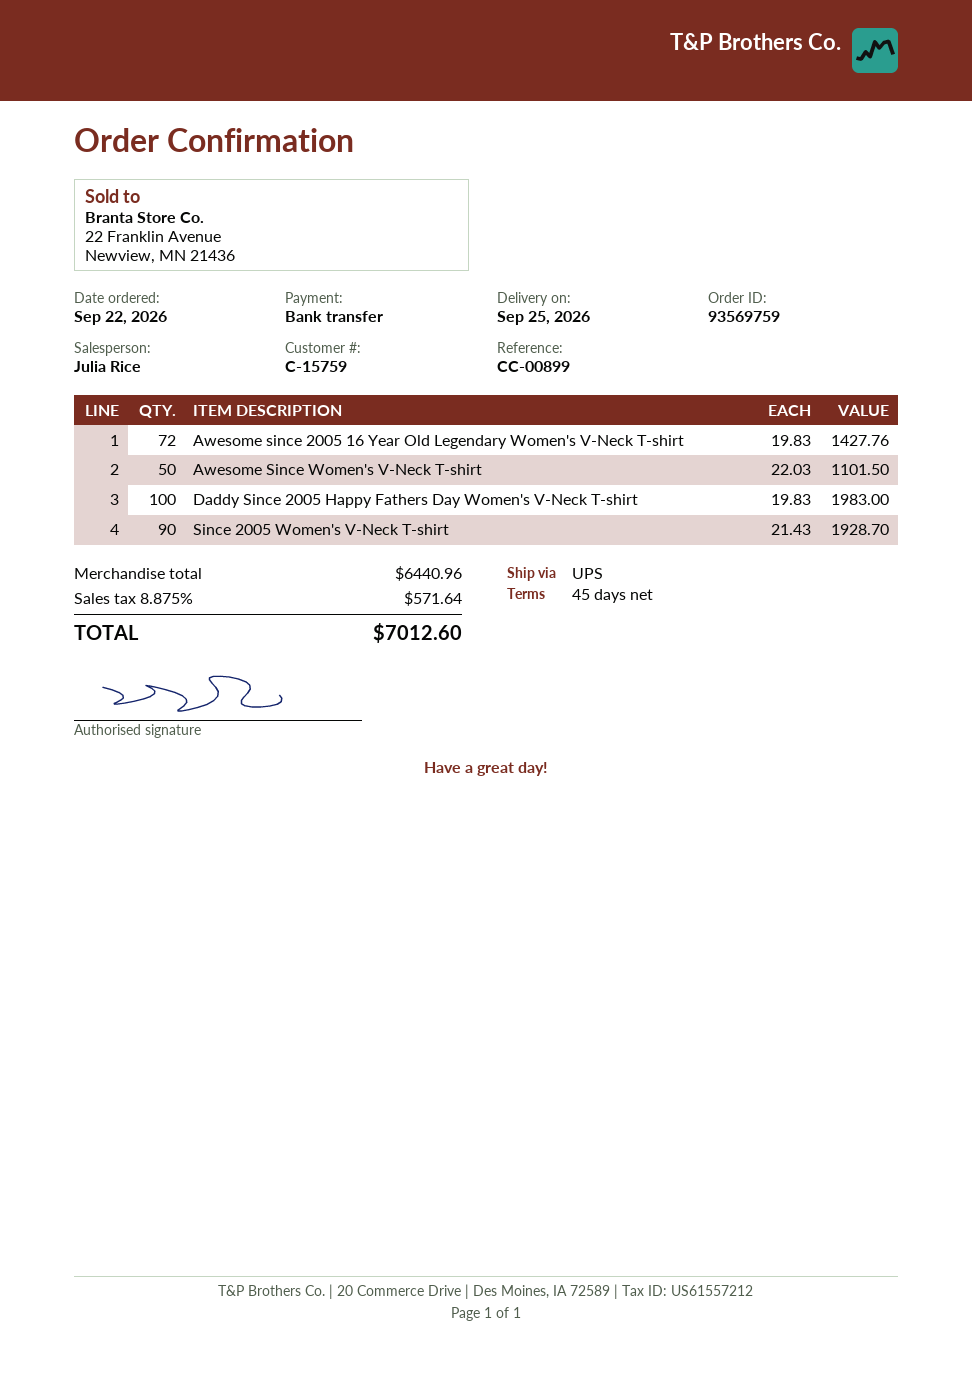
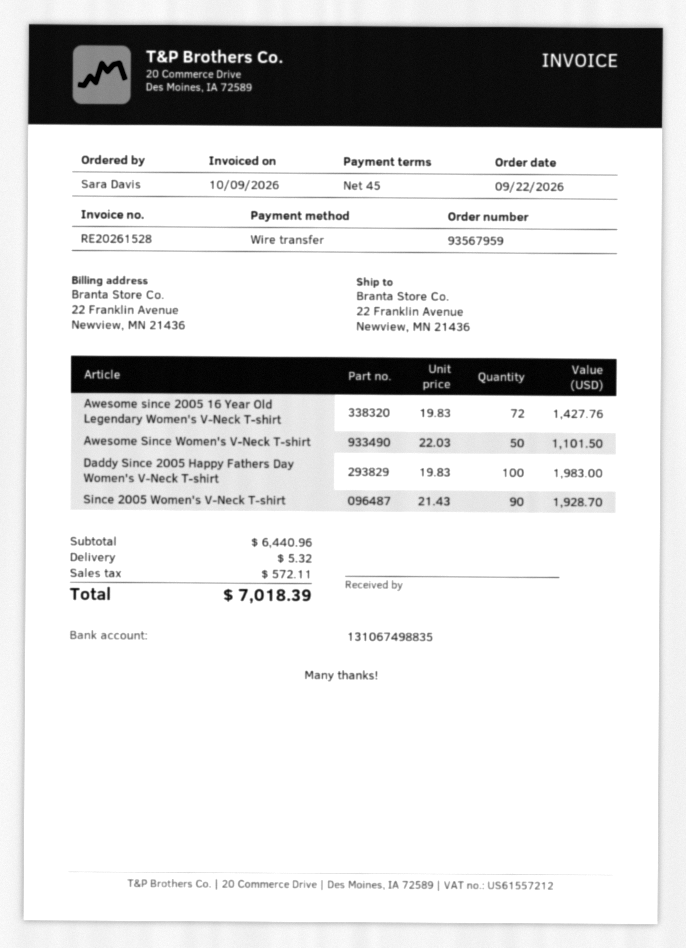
order number: 93569759 -> 93567959
shipping: none -> 5.32
tax: 571.64 -> 572.11
total: 7012.60 -> 7018.39

